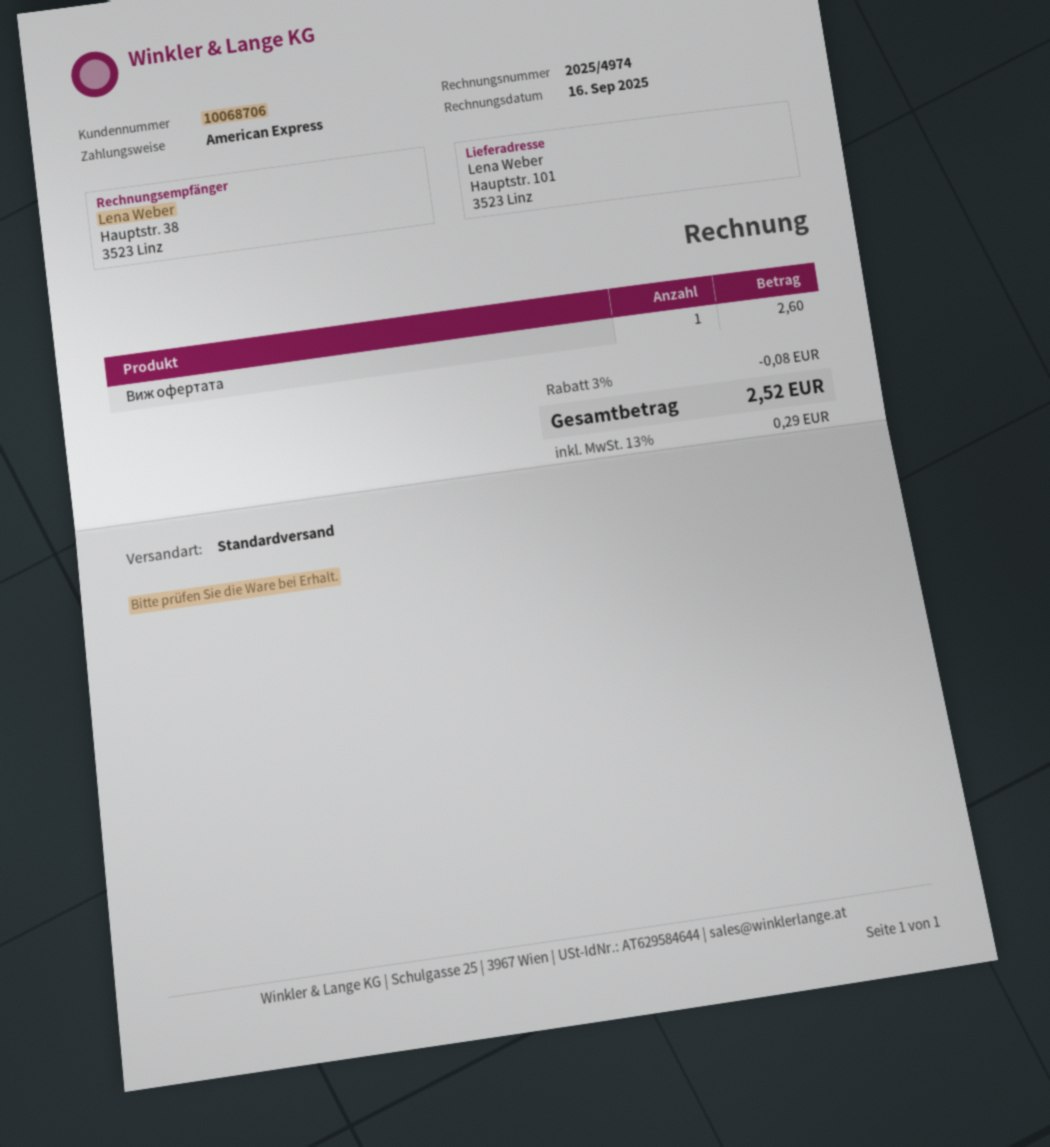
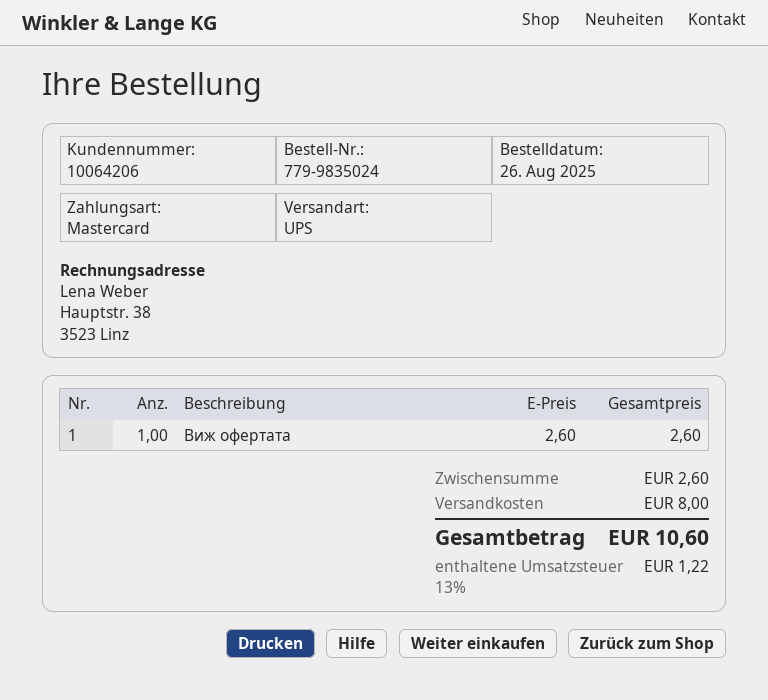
customer number: 10068706 -> 10064206
payment method: American Express -> Mastercard
shipping method: standard -> UPS
discount: 3% = 0.08 -> none
shipping: none -> 8.00
tax: 13% = 0.29 -> 13% = 1.22
total: 2.52 -> 10.60

